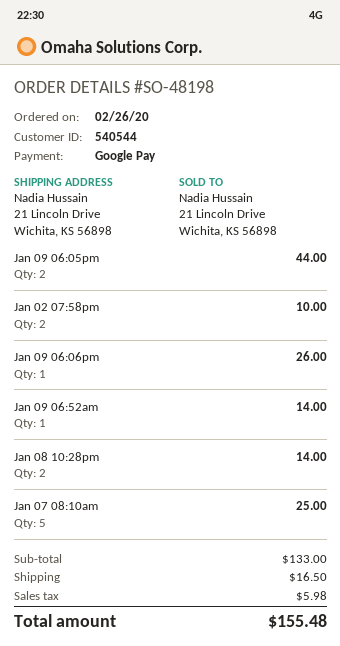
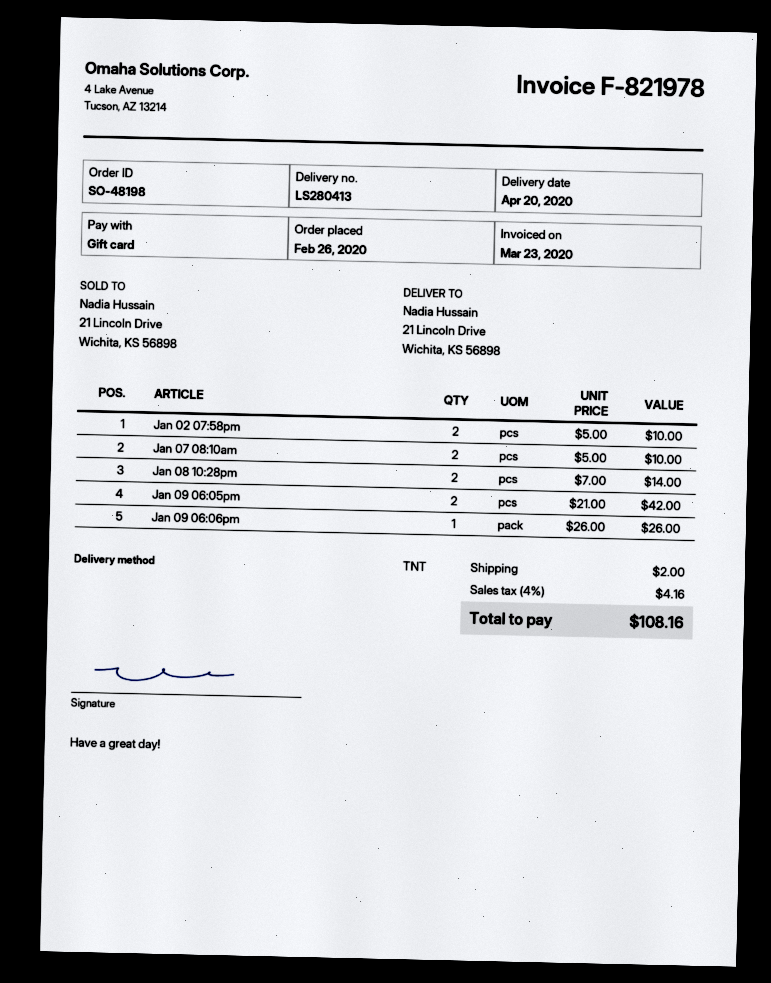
payment method: Google Pay -> gift card
Jan 09 06:05pm: 2 for 44.00 -> 2 for 42.00
Jan 09 06:52am: 1 for 14.00 -> none
Jan 07 08:10am: 5 for 25.00 -> 2 for 10.00
shipping: 16.50 -> 2.00
tax: 5.98 -> 4.16
total: 155.48 -> 108.16

